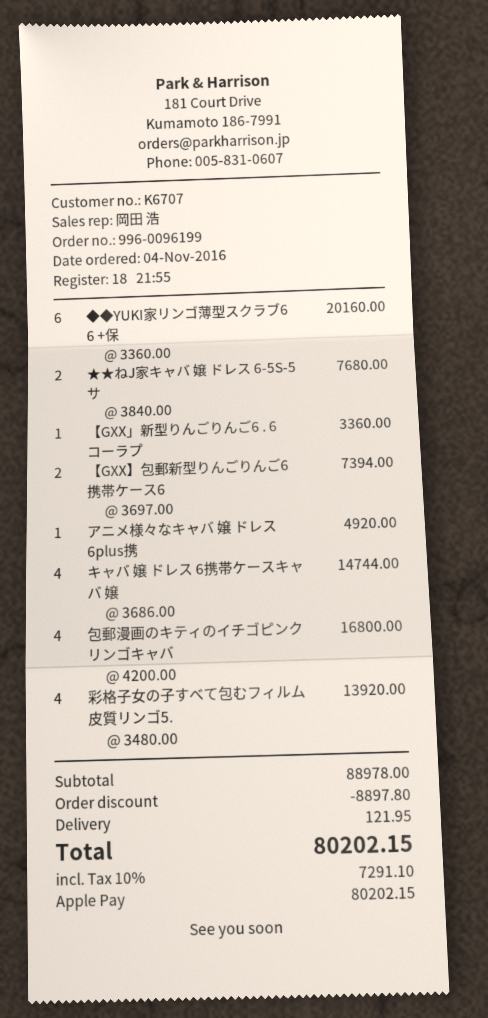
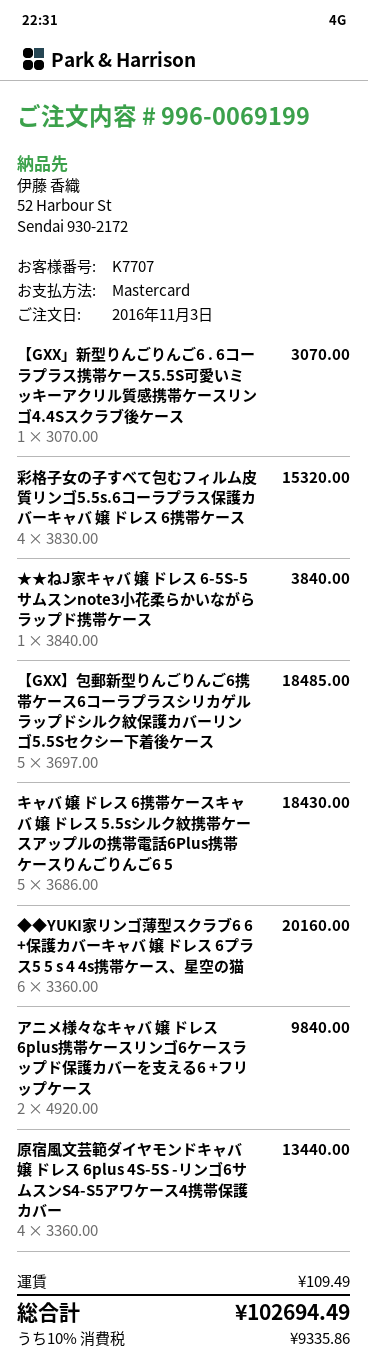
order number: 996-0096199 -> 996-0069199
order date: 2016-11-04 -> 2016-11-03
customer number: K6707 -> K7707
payment method: Apple Pay -> Mastercard
★★ねJ家キャバ 嬢 ドレス 6-5S-5サ: 2 x 3840.00 = 7680.00 -> 1 x 3840.00 = 3840.00
【GXX」新型りんごりんご6 . 6コーラプ: 1 x 3360.00 = 3360.00 -> 1 x 3070.00 = 3070.00
【GXX】包郵新型りんごりんご6携帯ケース6: 2 x 3697.00 = 7394.00 -> 5 x 3697.00 = 18485.00
アニメ様々なキャバ 嬢 ドレス 6plus携: 1 x 4920.00 = 4920.00 -> 2 x 4920.00 = 9840.00
キャバ 嬢 ドレス 6携帯ケースキャバ 嬢: 4 x 3686.00 = 14744.00 -> 5 x 3686.00 = 18430.00
包郵漫画のキティのイチゴピンクリンゴキャバ: 4 x 4200.00 = 16800.00 -> none
彩格子女の子すべて包むフィルム皮質リンゴ5.: 4 x 3480.00 = 13920.00 -> 4 x 3830.00 = 15320.00
原宿風文芸範ダイヤモンドキャバ 嬢 ドレス 6plus 4S-5S -リンゴ6サムスンS4-S5アワケース4携帯保護カバー: none -> 4 x 3360.00 = 13440.00
discount: 8897.80 -> none
shipping: 121.95 -> 109.49
tax: 10% = 7291.10 -> 10% = 9335.86
total: 80202.15 -> 102694.49

